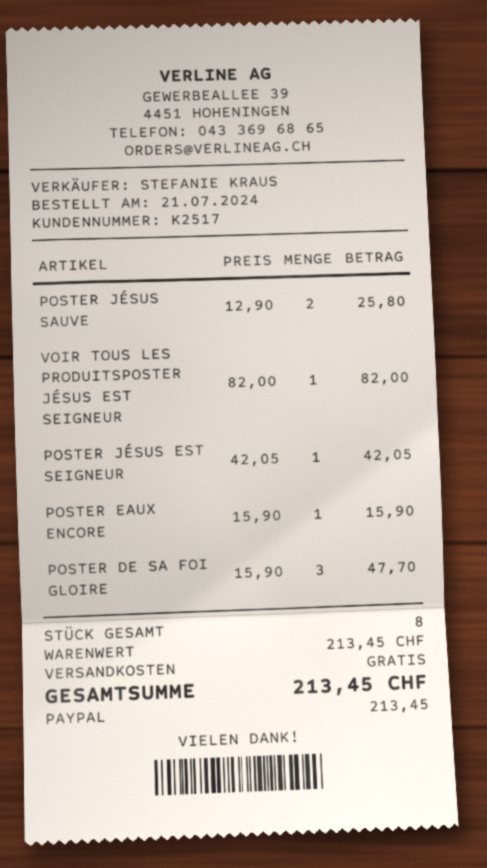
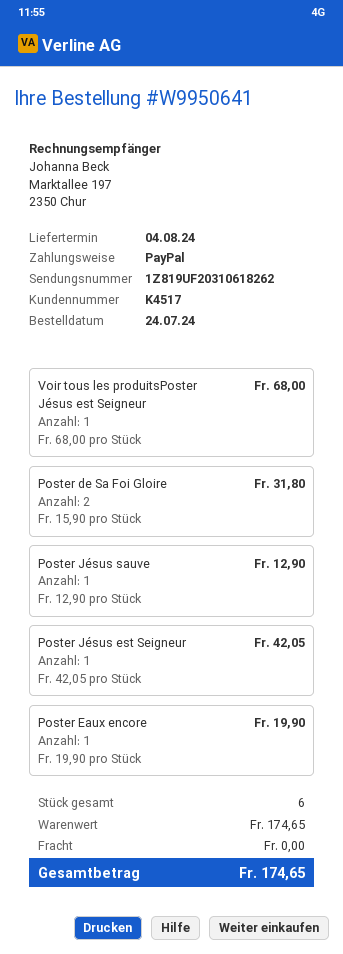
order date: 2024-07-21 -> 2024-07-24
customer number: K2517 -> K4517
POSTER JÉSUS SAUVE: 2 x 12.90 = 25.80 -> 1 x 12.90 = 12.90
VOIR TOUS LES PRODUITSPOSTER JÉSUS EST SEIGNEUR: 1 x 82.00 = 82.00 -> 1 x 68.00 = 68.00
POSTER EAUX ENCORE: 1 x 15.90 = 15.90 -> 1 x 19.90 = 19.90
POSTER DE SA FOI GLOIRE: 3 x 15.90 = 47.70 -> 2 x 15.90 = 31.80
total quantity: 8 -> 6
subtotal: 213.45 -> 174.65
total: 213.45 -> 174.65

